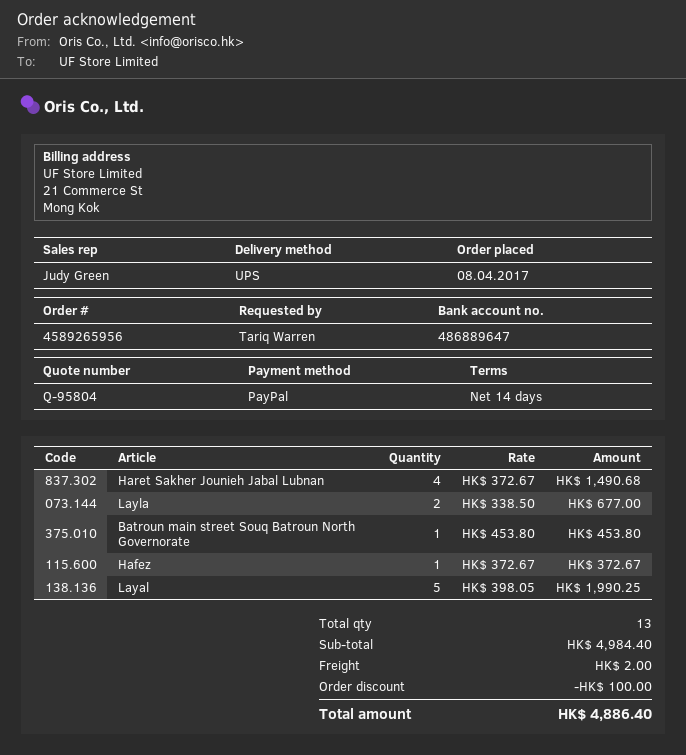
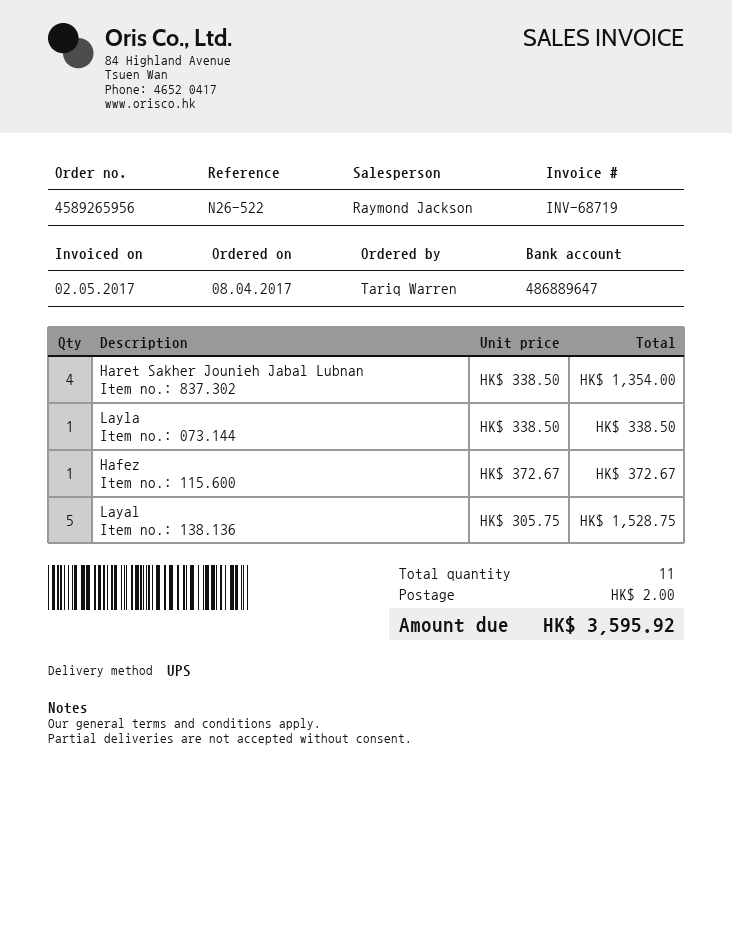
sales rep: Judy Green -> Raymond Jackson
Haret Sakher Jounieh Jabal Lubnan: 4 x 372.67 = 1490.68 -> 4 x 338.50 = 1354.00
Layla: 2 x 338.50 = 677.00 -> 1 x 338.50 = 338.50
Batroun main street Souq Batroun North Governorate: 1 x 453.80 = 453.80 -> none
Layal: 5 x 398.05 = 1990.25 -> 5 x 305.75 = 1528.75
total quantity: 13 -> 11
discount: 100.00 -> none
total: 4886.40 -> 3595.92

